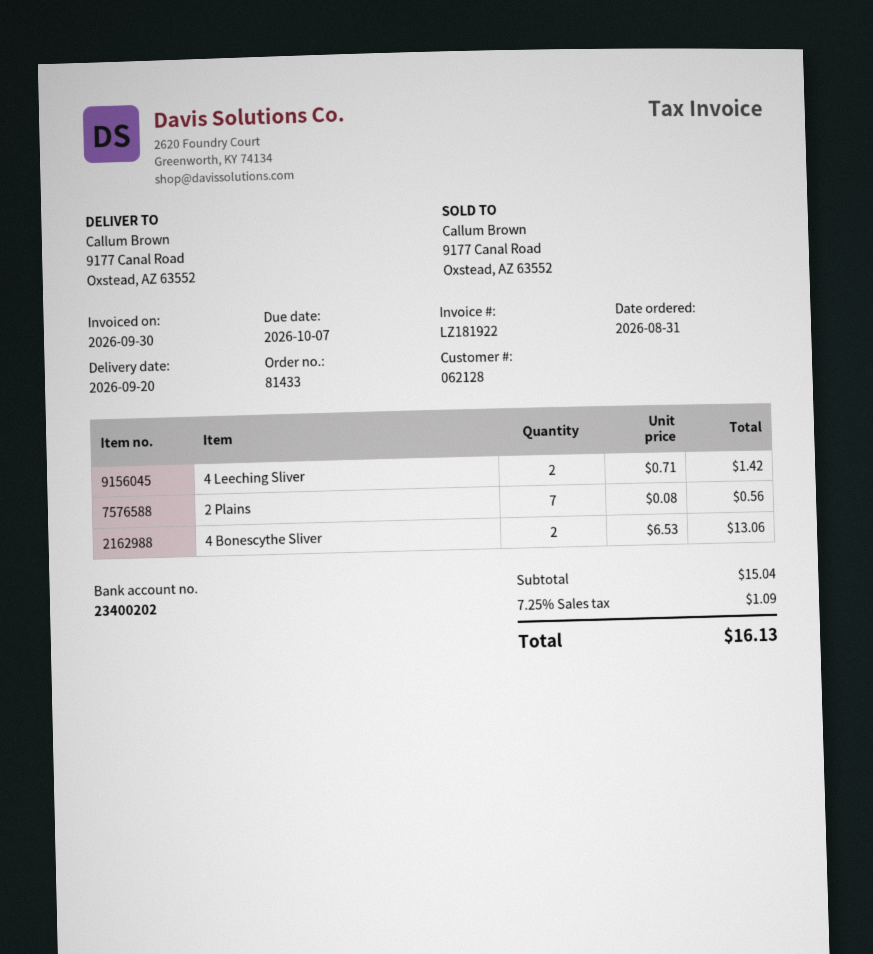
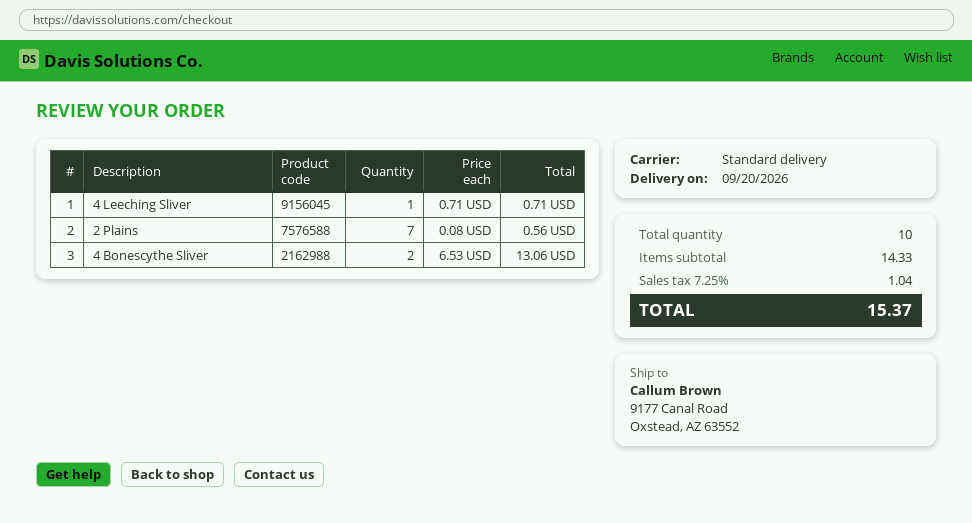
4 Leeching Sliver: 2 x 0.71 = 1.42 -> 1 x 0.71 = 0.71
subtotal: 15.04 -> 14.33
tax: 7.25% = 1.09 -> 7.25% = 1.04
total: 16.13 -> 15.37

